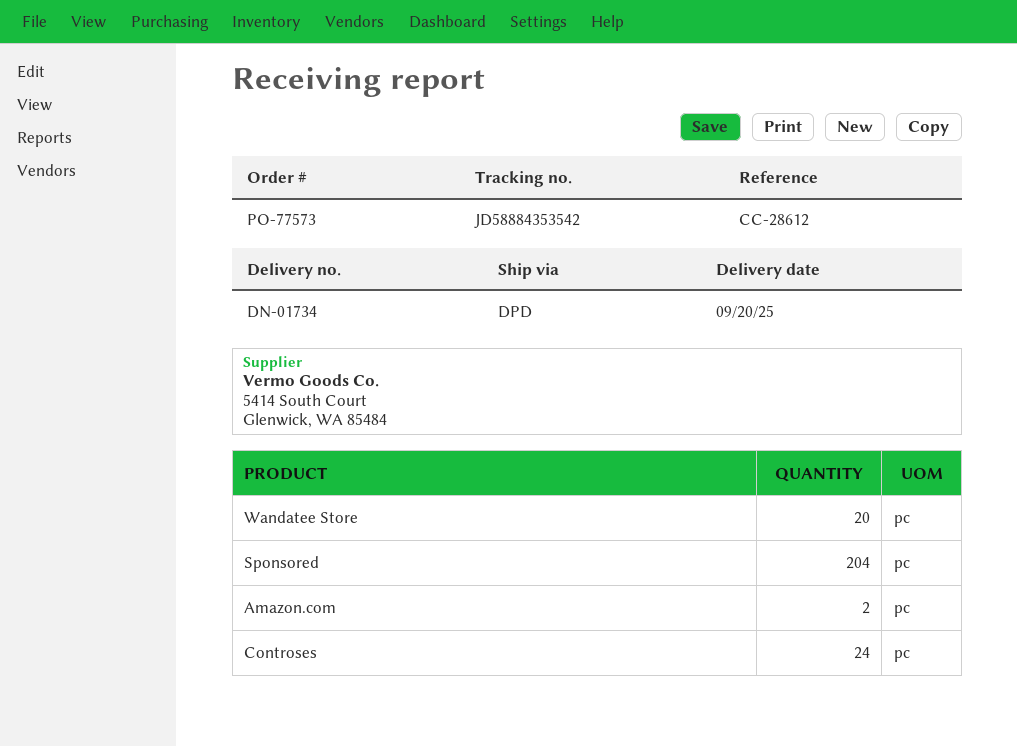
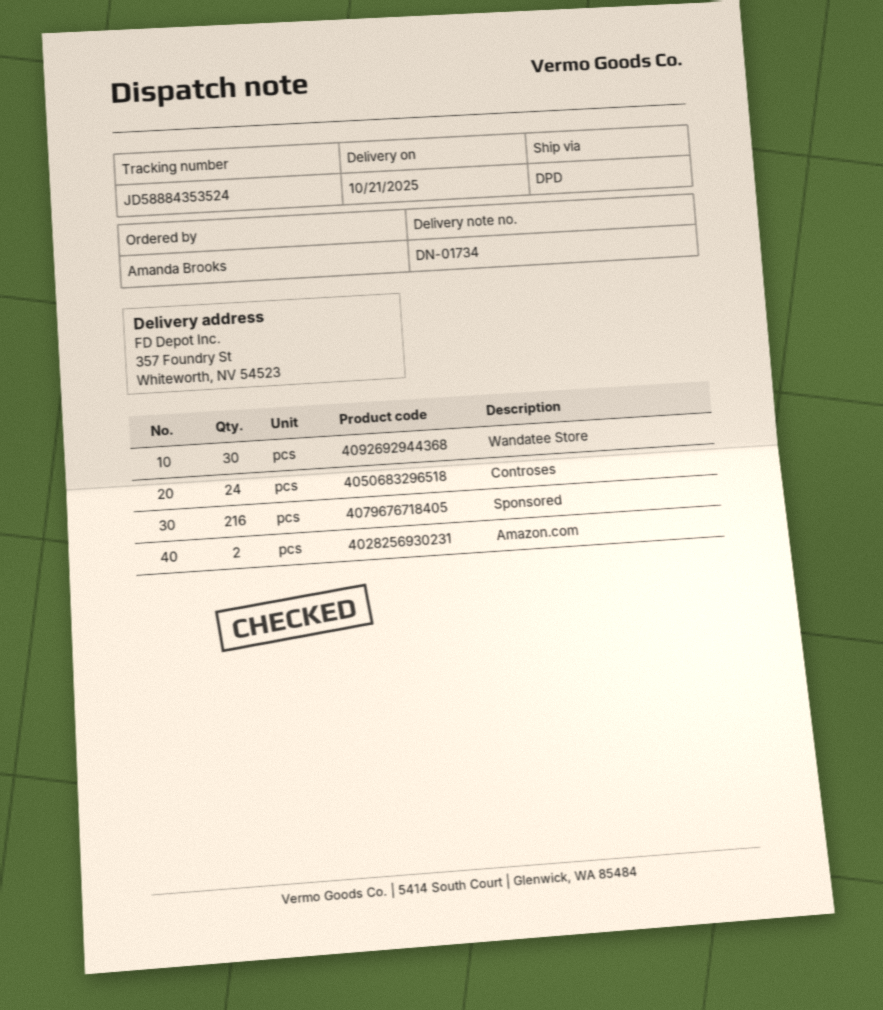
delivery date: 2025-09-20 -> 2025-10-21
tracking number: JD58884353542 -> JD58884353524
Wandatee Store: 20 -> 30
Sponsored: 204 -> 216

